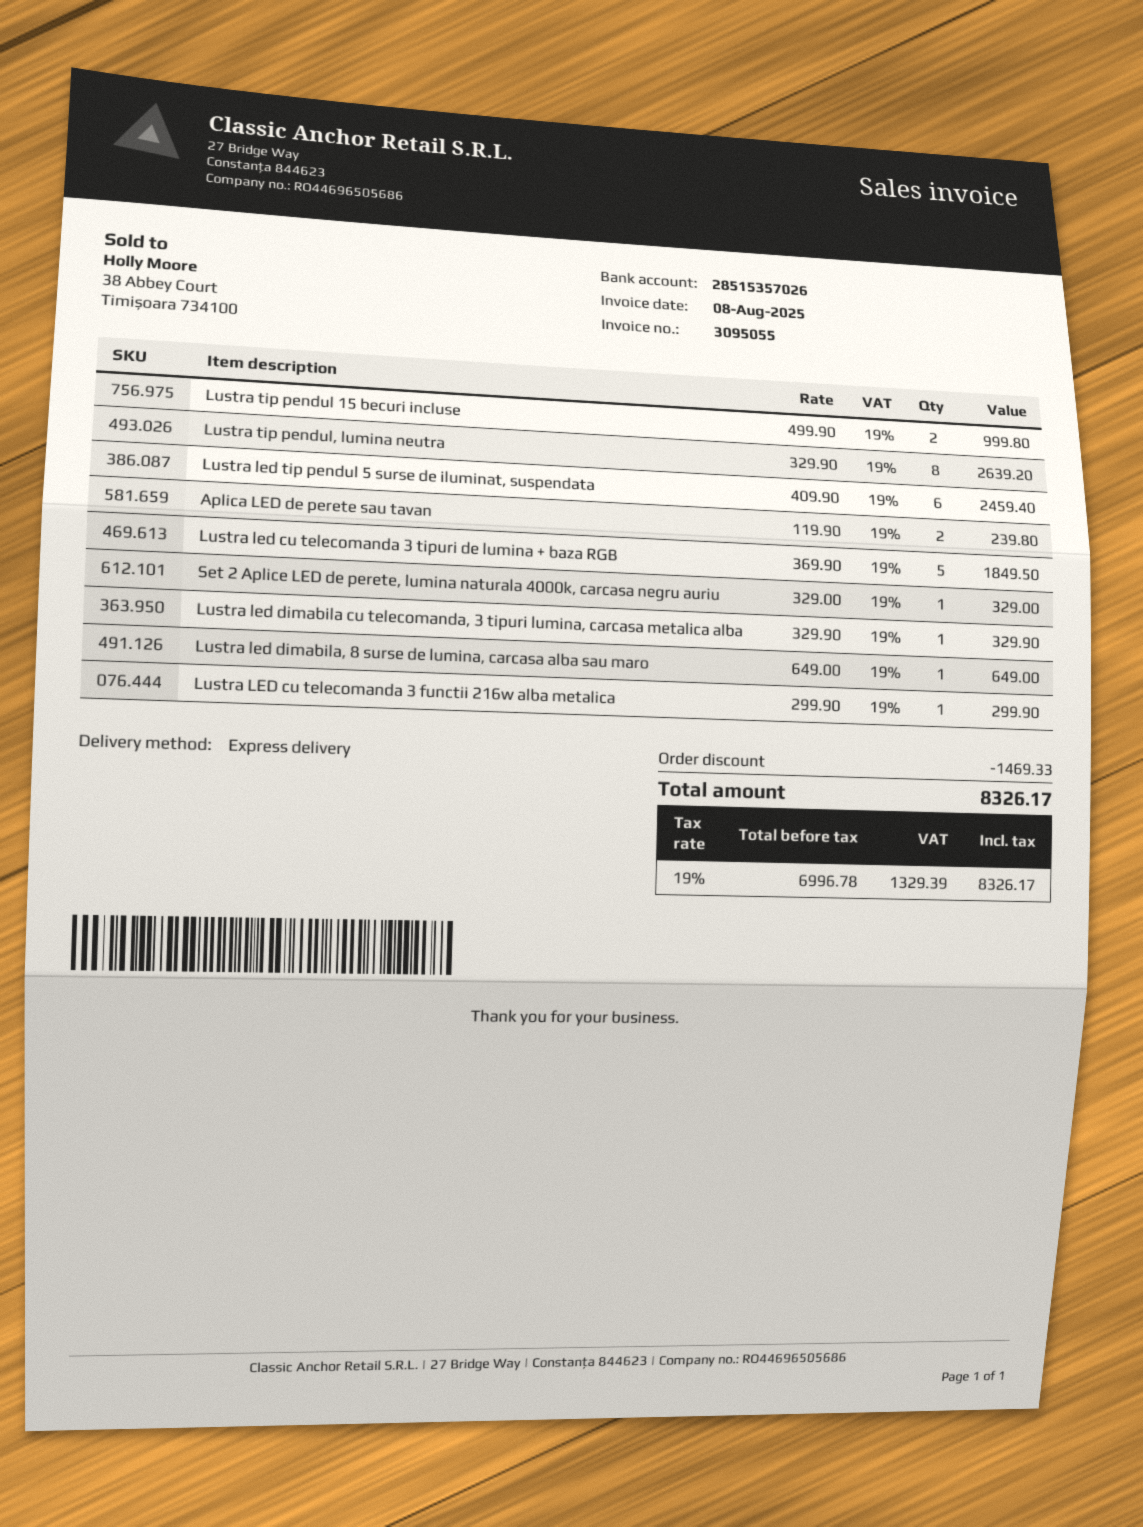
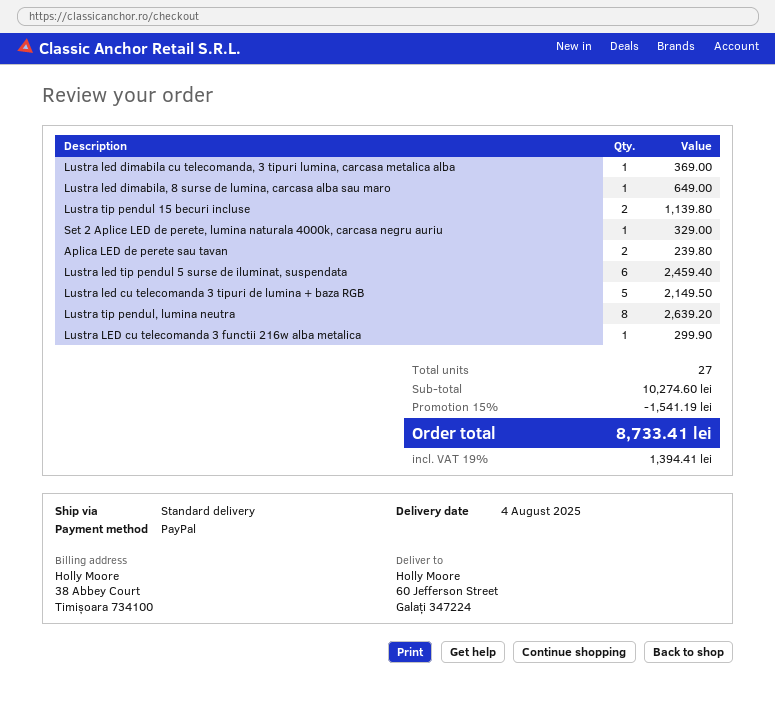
shipping method: express -> standard
Lustra tip pendul 15 becuri incluse: 2 for 999.80 -> 2 for 1139.80
Lustra led cu telecomanda 3 tipuri de lumina + baza RGB: 5 for 1849.50 -> 5 for 2149.50
Lustra led dimabila cu telecomanda, 3 tipuri lumina, carcasa metalica alba: 1 for 329.90 -> 1 for 369.00
discount: 1469.33 -> 1541.19
tax: 19% = 1329.39 -> 19% = 1394.41
total: 8326.17 -> 8733.41

